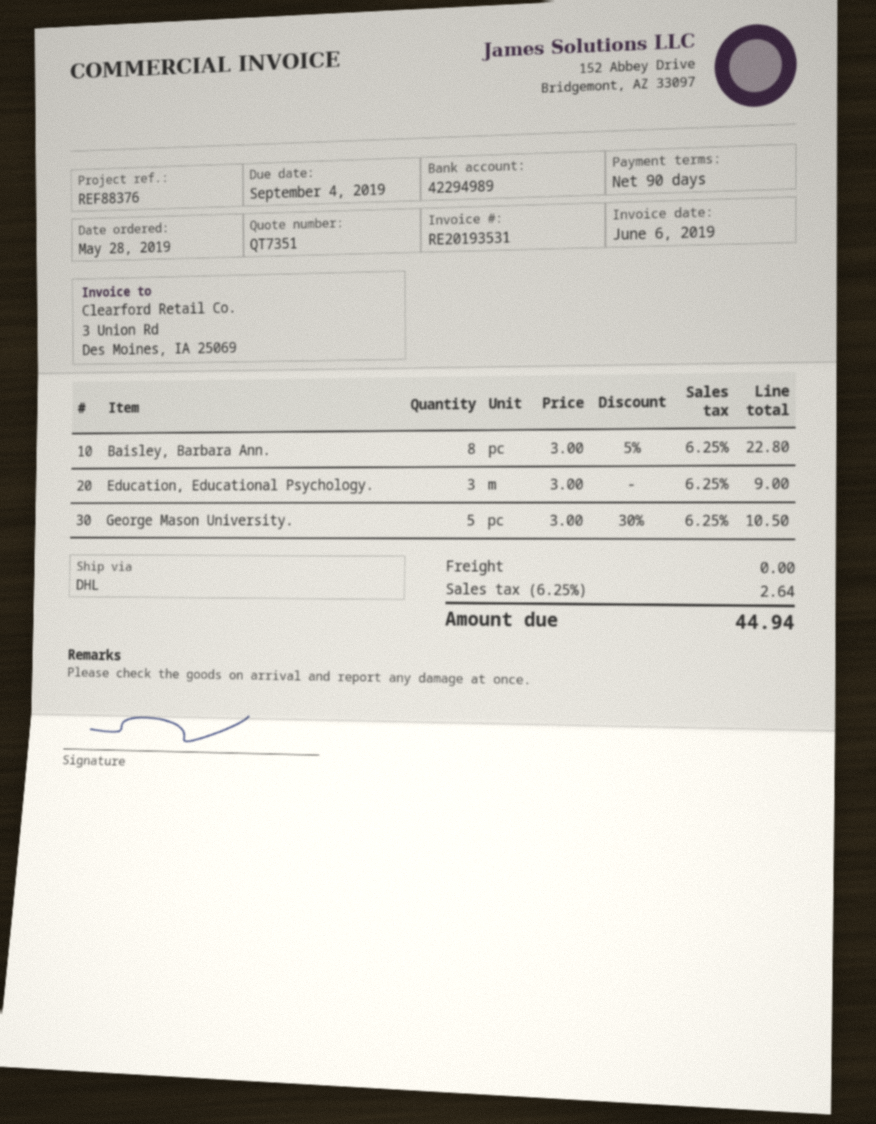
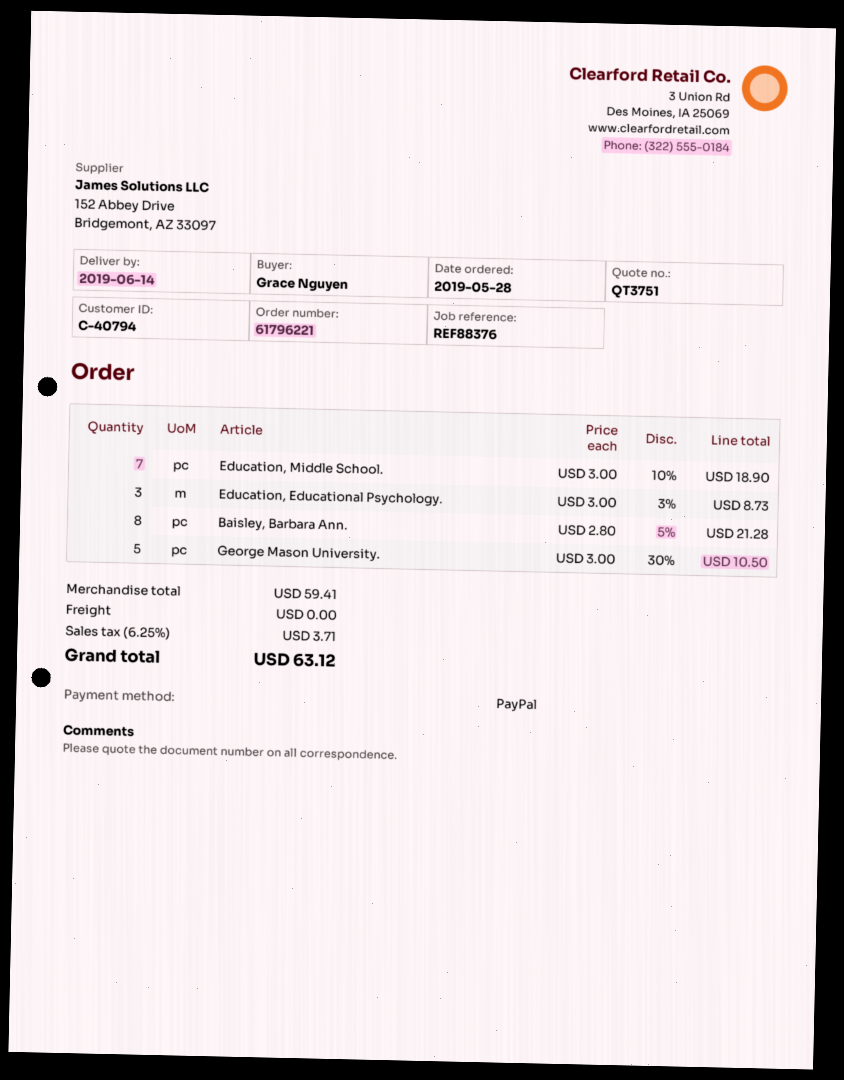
quote number: QT7351 -> QT3751
Baisley, Barbara Ann.: 8 x 3.00 - 5% = 22.80 -> 8 x 2.80 - 5% = 21.28
Education, Educational Psychology.: 3 x 3.00 = 9.00 -> 3 x 3.00 - 3% = 8.73
Education, Middle School.: none -> 7 x 3.00 - 10% = 18.90
tax: 6.25% = 2.64 -> 6.25% = 3.71
total: 44.94 -> 63.12

